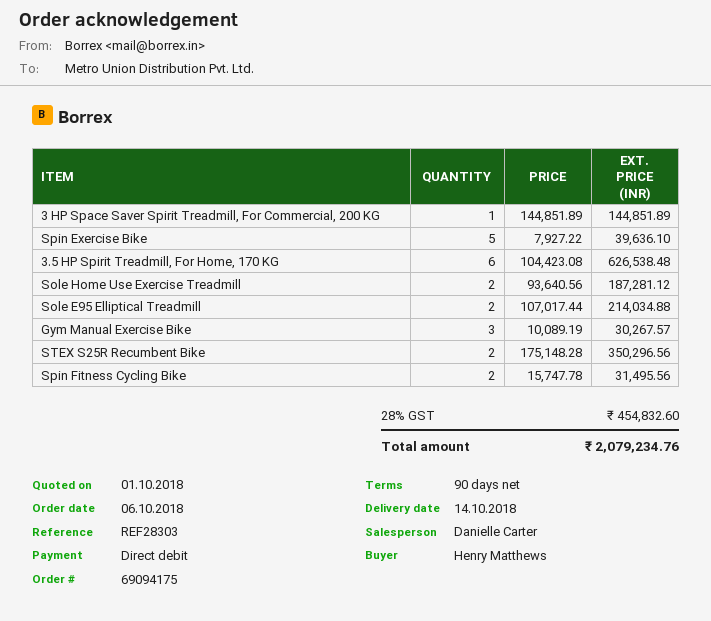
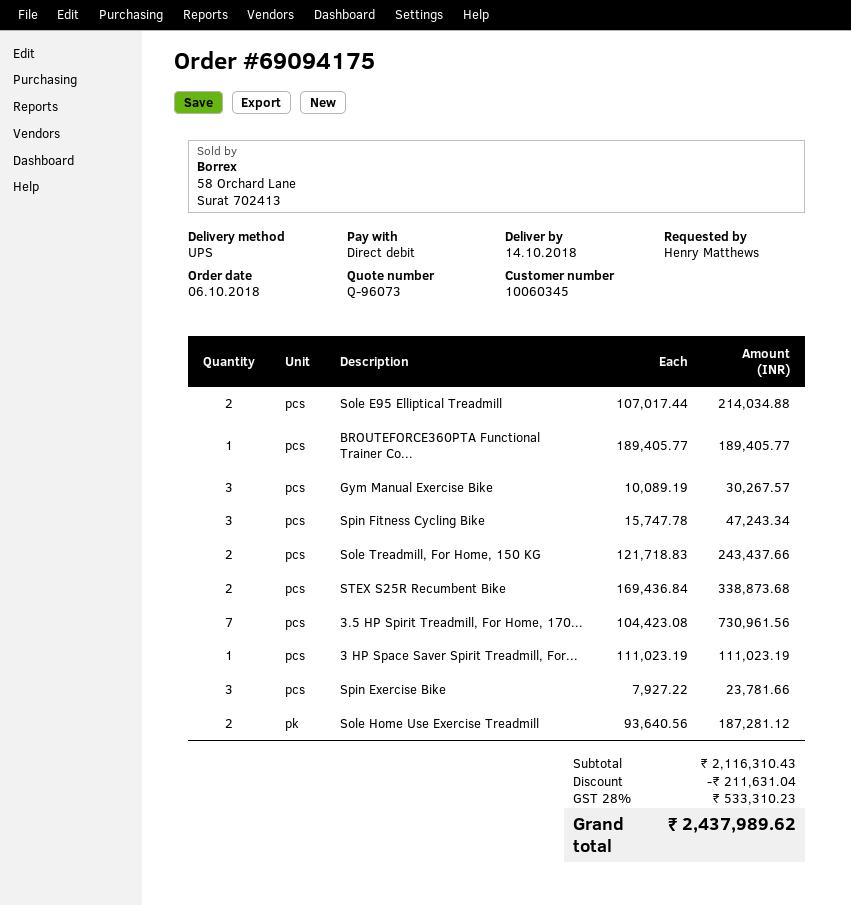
3 HP Space Saver Spirit Treadmill, For Commercial, 200 KG: 1 x 144851.89 = 144851.89 -> 1 x 111023.19 = 111023.19
Spin Exercise Bike: 5 x 7927.22 = 39636.10 -> 3 x 7927.22 = 23781.66
3.5 HP Spirit Treadmill, For Home, 170 KG: 6 x 104423.08 = 626538.48 -> 7 x 104423.08 = 730961.56
STEX S25R Recumbent Bike: 2 x 175148.28 = 350296.56 -> 2 x 169436.84 = 338873.68
Spin Fitness Cycling Bike: 2 x 15747.78 = 31495.56 -> 3 x 15747.78 = 47243.34
BROUTEFORCE360PTA Functional Trainer Co...: none -> 1 x 189405.77 = 189405.77
Sole Treadmill, For Home, 150 KG: none -> 2 x 121718.83 = 243437.66
discount: none -> 211631.04
tax: 28% = 454832.60 -> 28% = 533310.23
total: 2079234.76 -> 2437989.62

